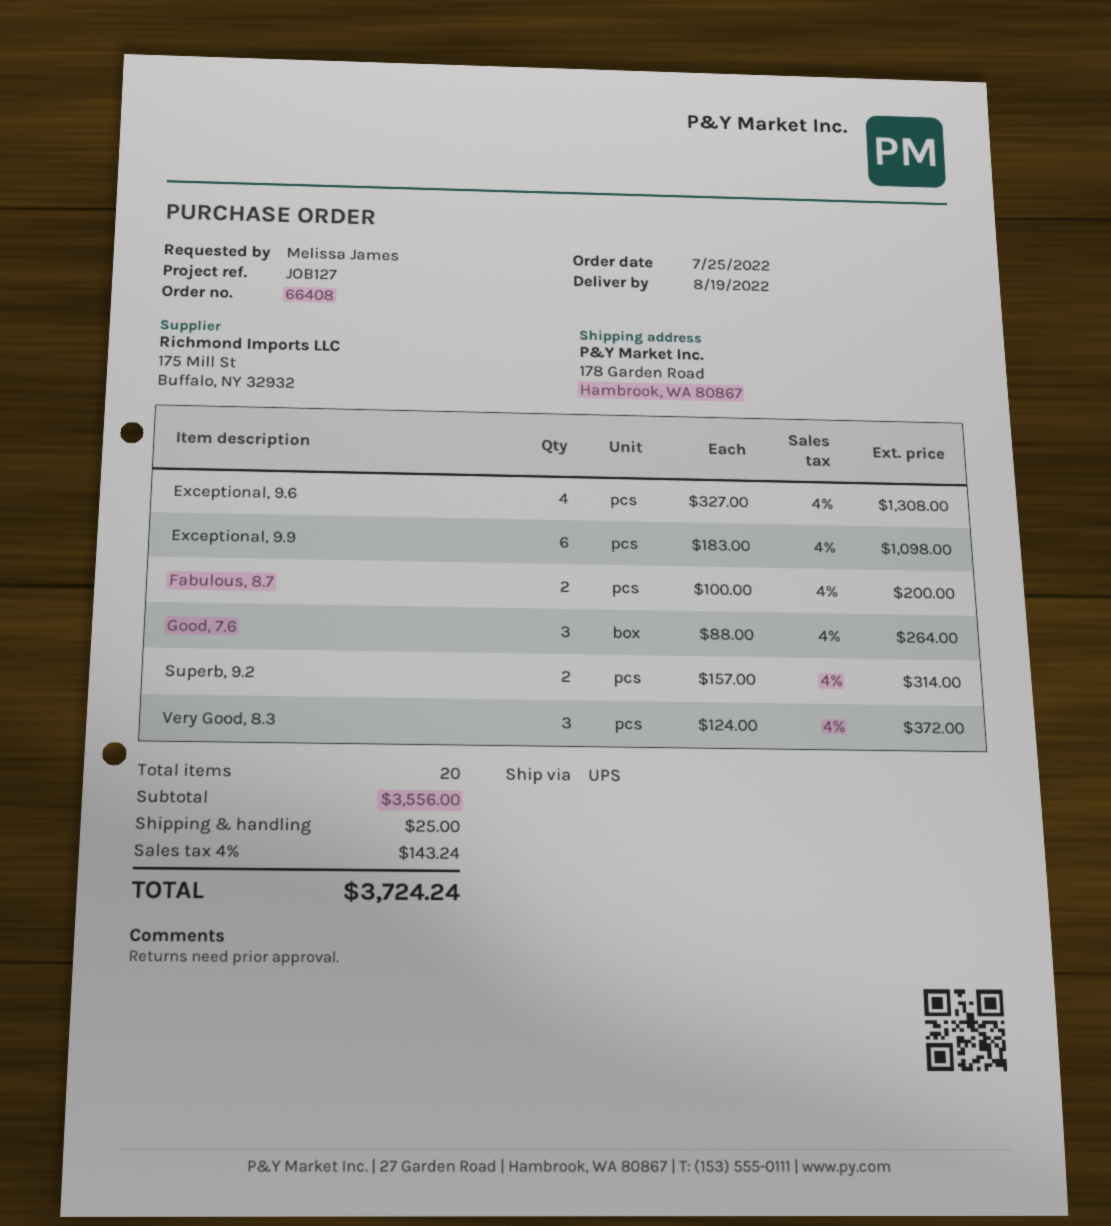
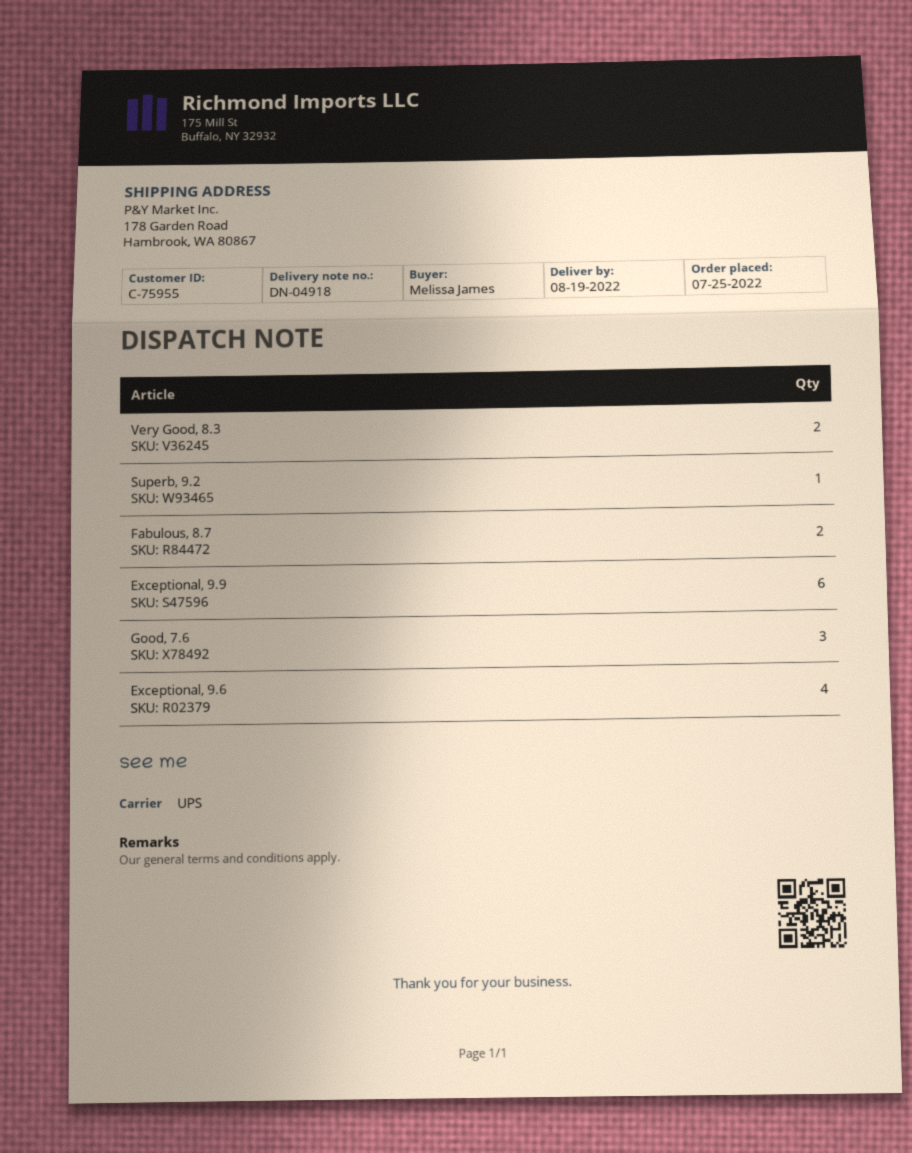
Superb, 9.2: 2 -> 1
Very Good, 8.3: 3 -> 2

